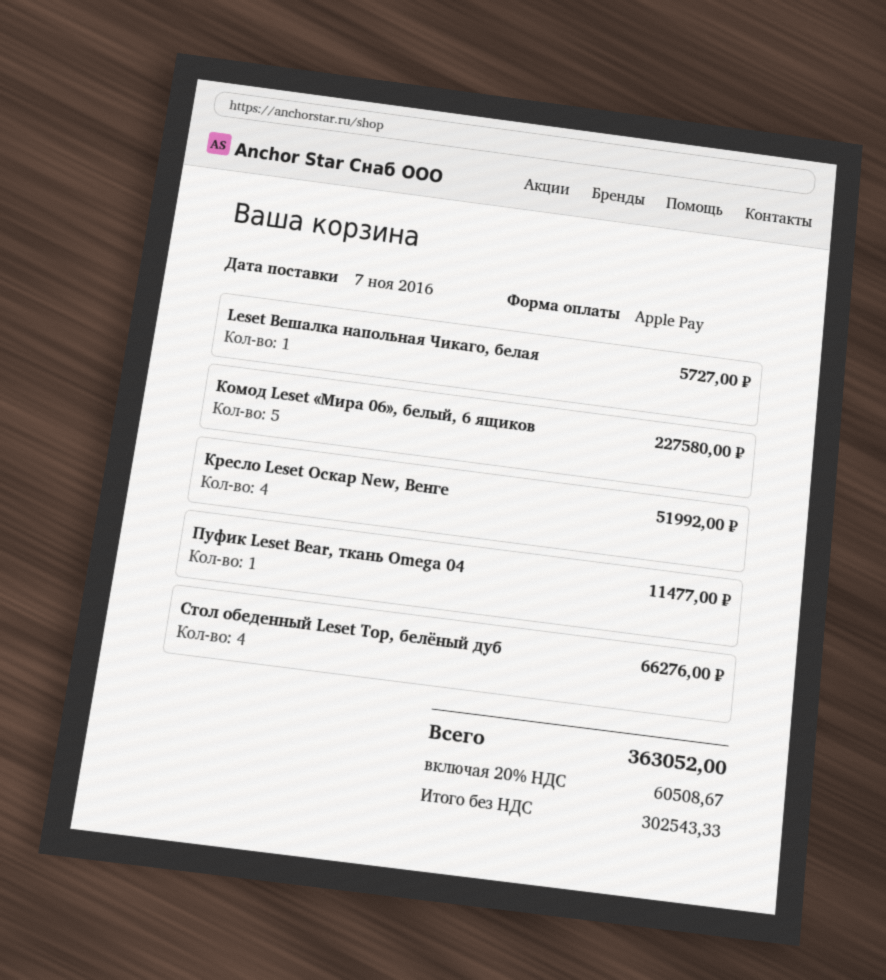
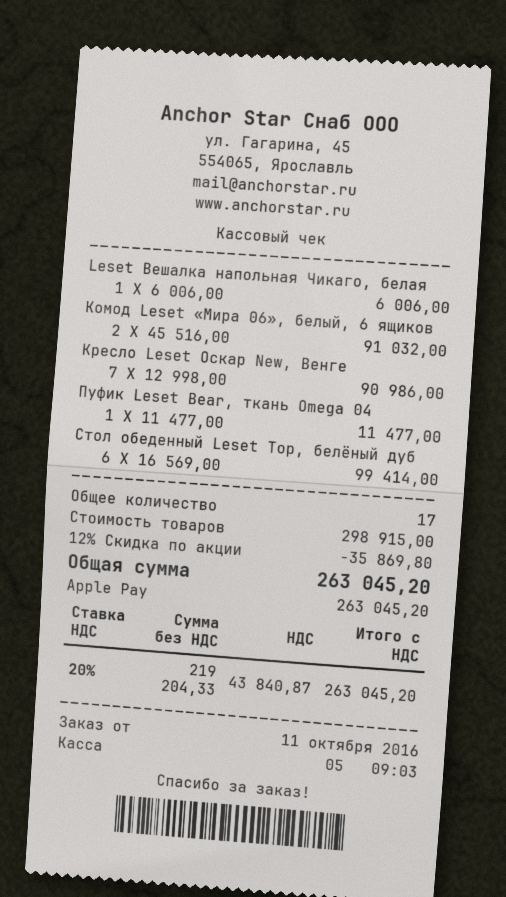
Leset Вешалка напольная Чикаго, белая: 1 for 5727.00 -> 1 for 6006.00
Комод Leset «Мира 06», белый, 6 ящиков: 5 for 227580.00 -> 2 for 91032.00
Кресло Leset Оскар New, Венге: 4 for 51992.00 -> 7 for 90986.00
Стол обеденный Leset Тор, белёный дуб: 4 for 66276.00 -> 6 for 99414.00
discount: none -> 12% = 35869.80
net: 302543.33 -> 219204.33
tax: 20% = 60508.67 -> 20% = 43840.87
total: 363052.00 -> 263045.20

